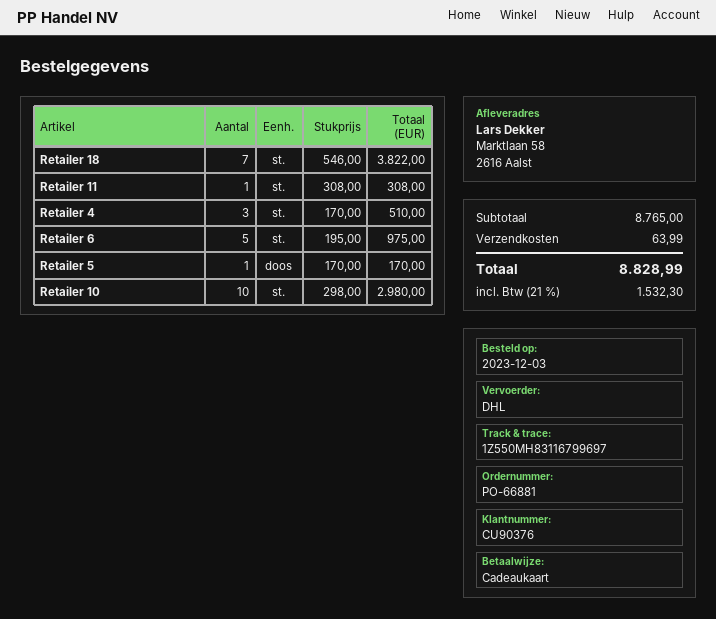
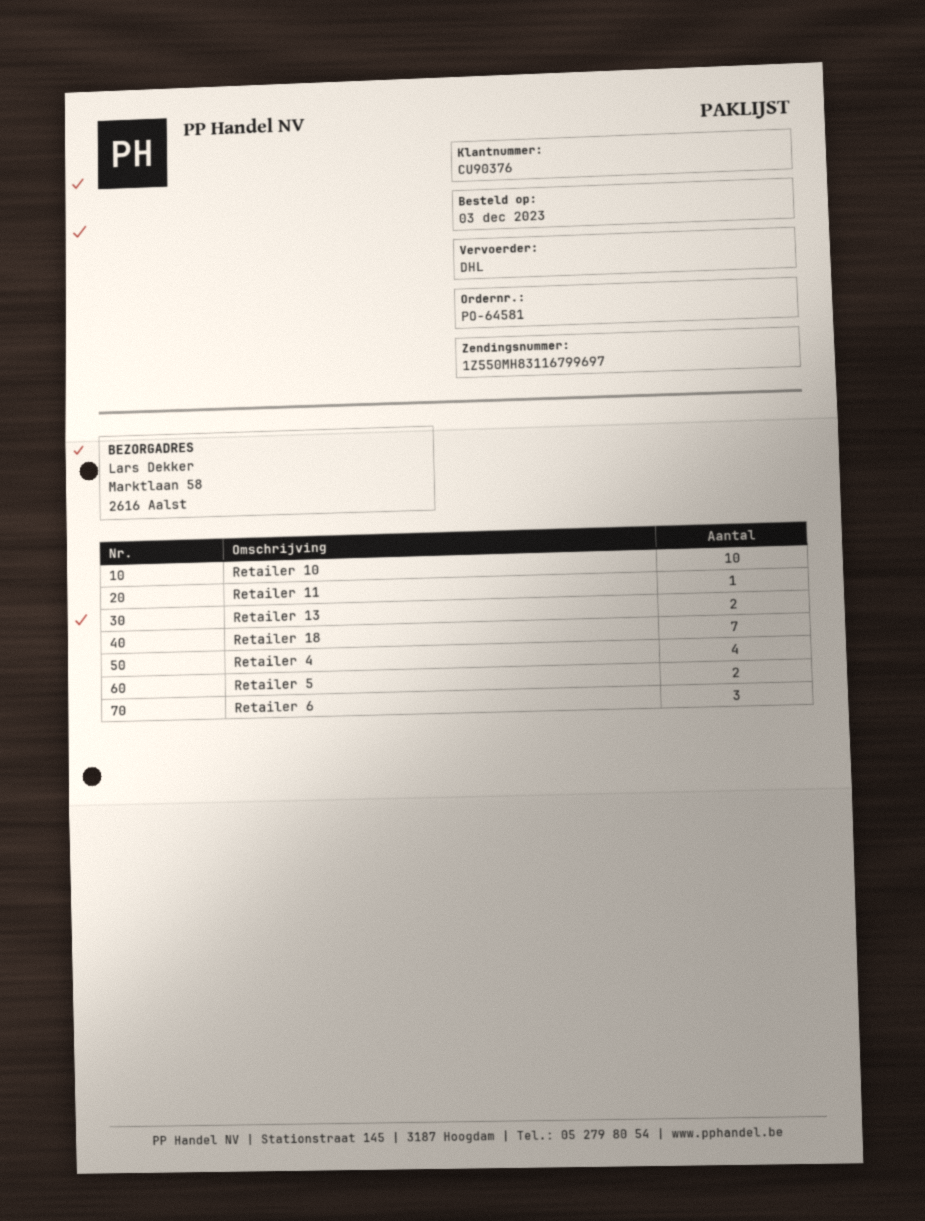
order number: PO-66881 -> PO-64581
Retailer 4: 3 -> 4
Retailer 6: 5 -> 3
Retailer 5: 1 -> 2
Retailer 13: none -> 2

